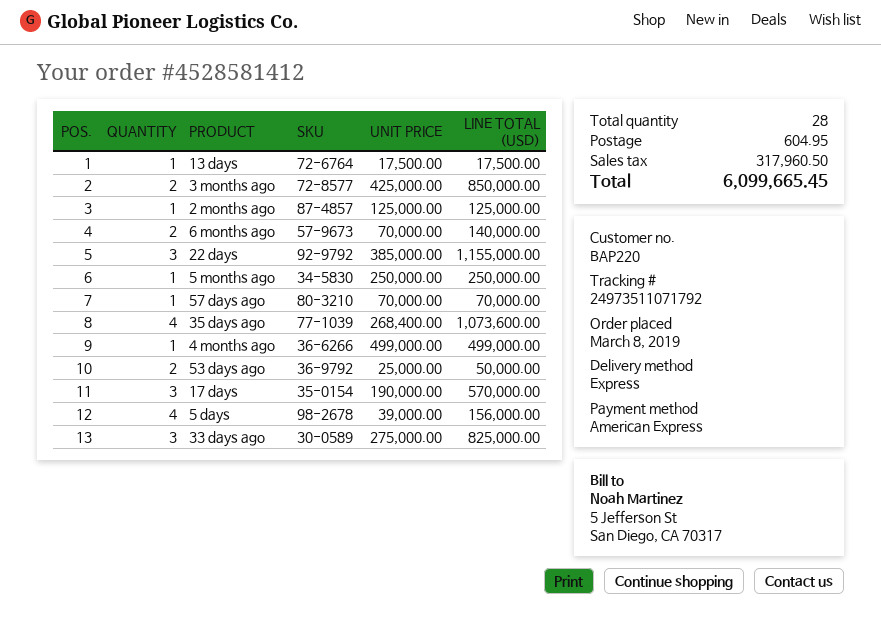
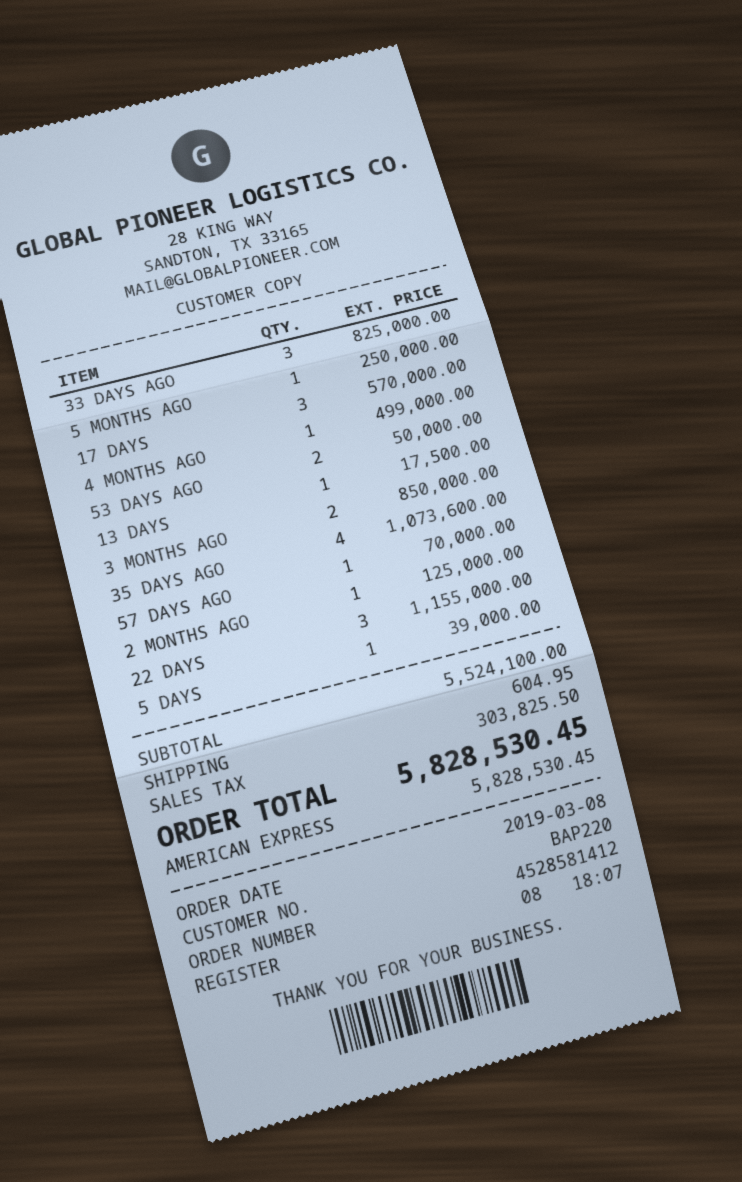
6 months ago: 2 for 140000.00 -> none
5 days: 4 for 156000.00 -> 1 for 39000.00
tax: 317960.50 -> 303825.50
total: 6099665.45 -> 5828530.45

